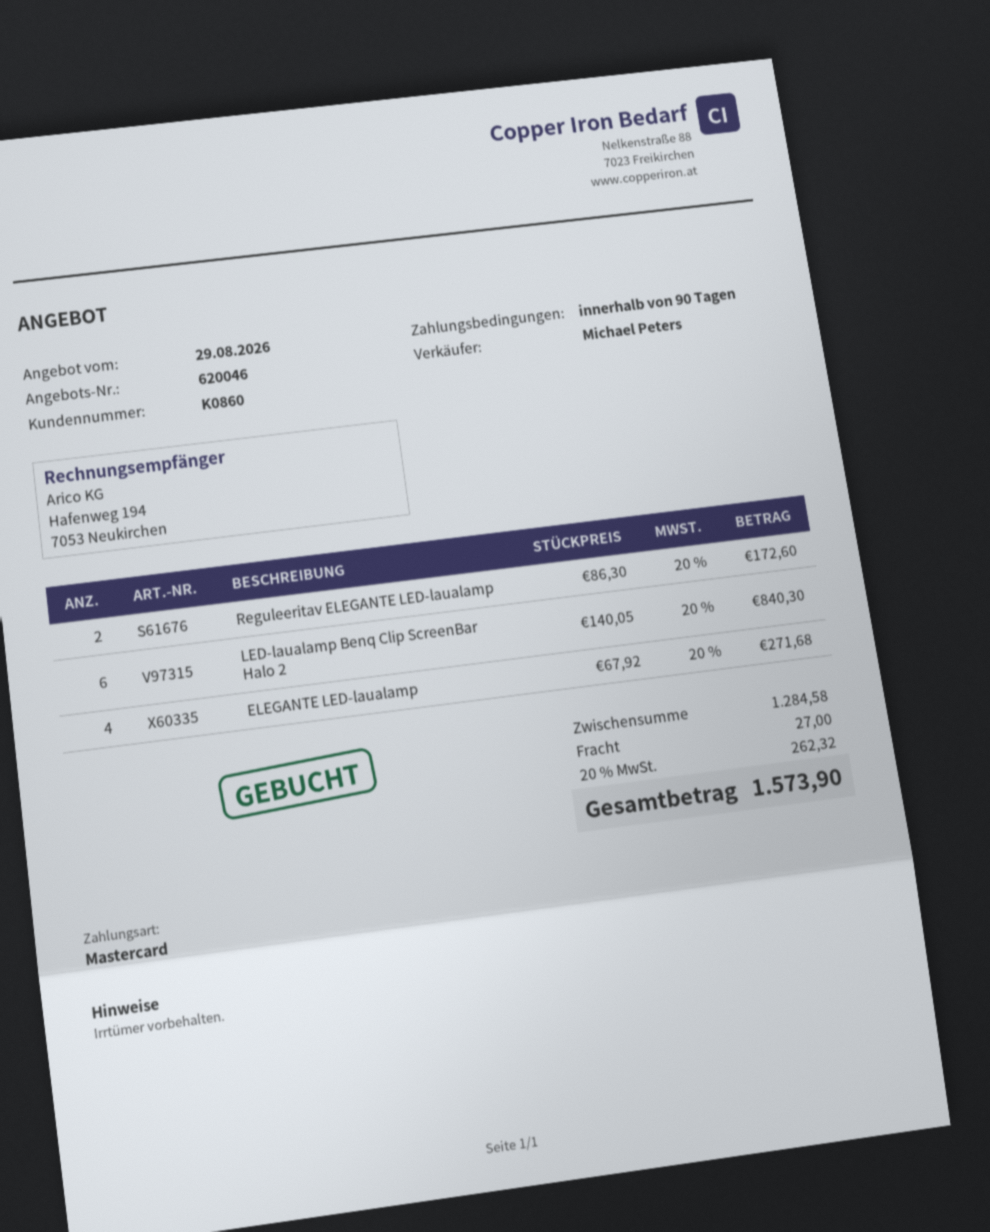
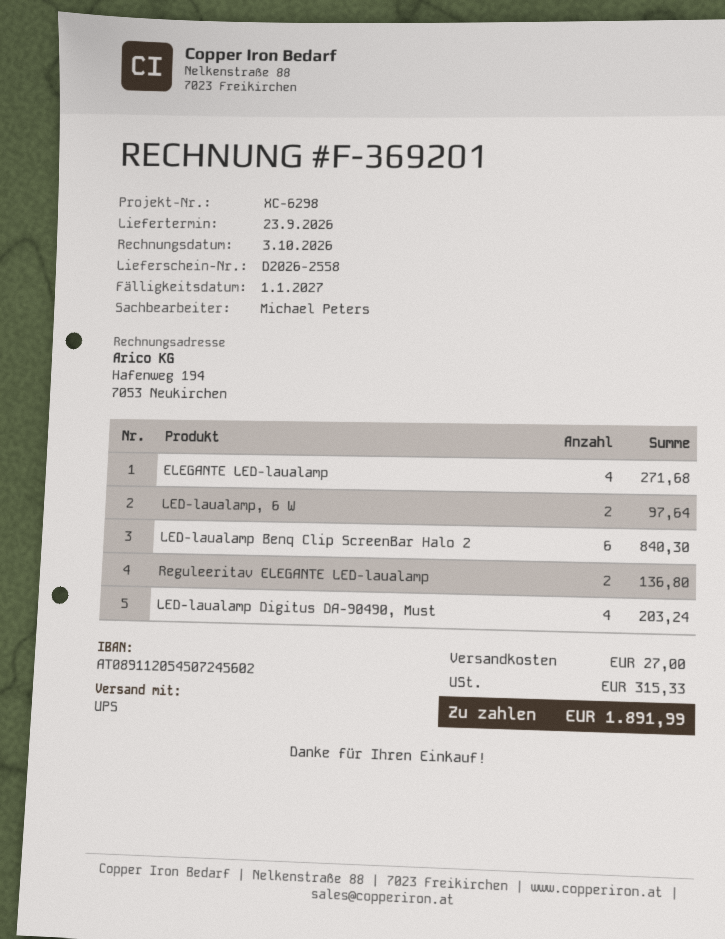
Reguleeritav ELEGANTE LED-laualamp: 2 for 172.60 -> 2 for 136.80
LED-laualamp, 6 W: none -> 2 for 97.64
LED-laualamp Digitus DA-90490, Must: none -> 4 for 203.24
tax: 262.32 -> 315.33
total: 1573.90 -> 1891.99

